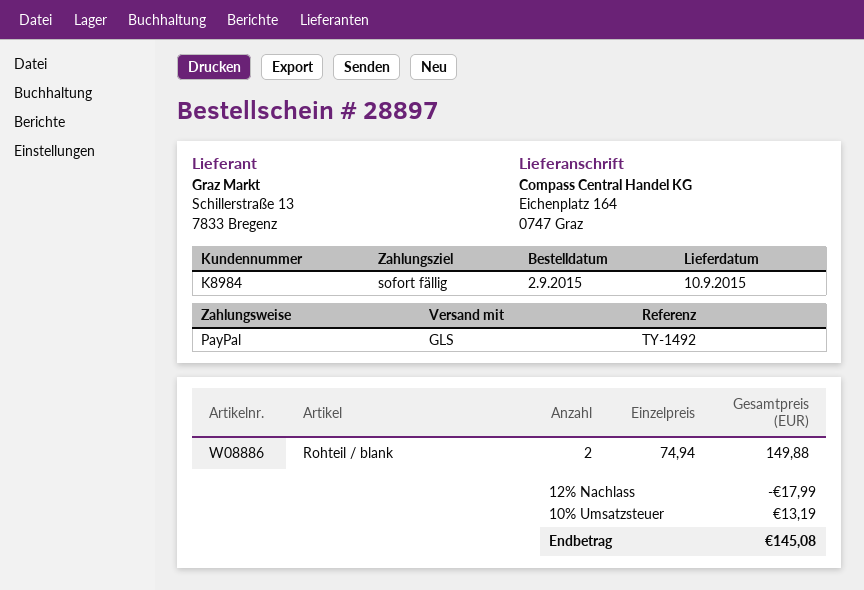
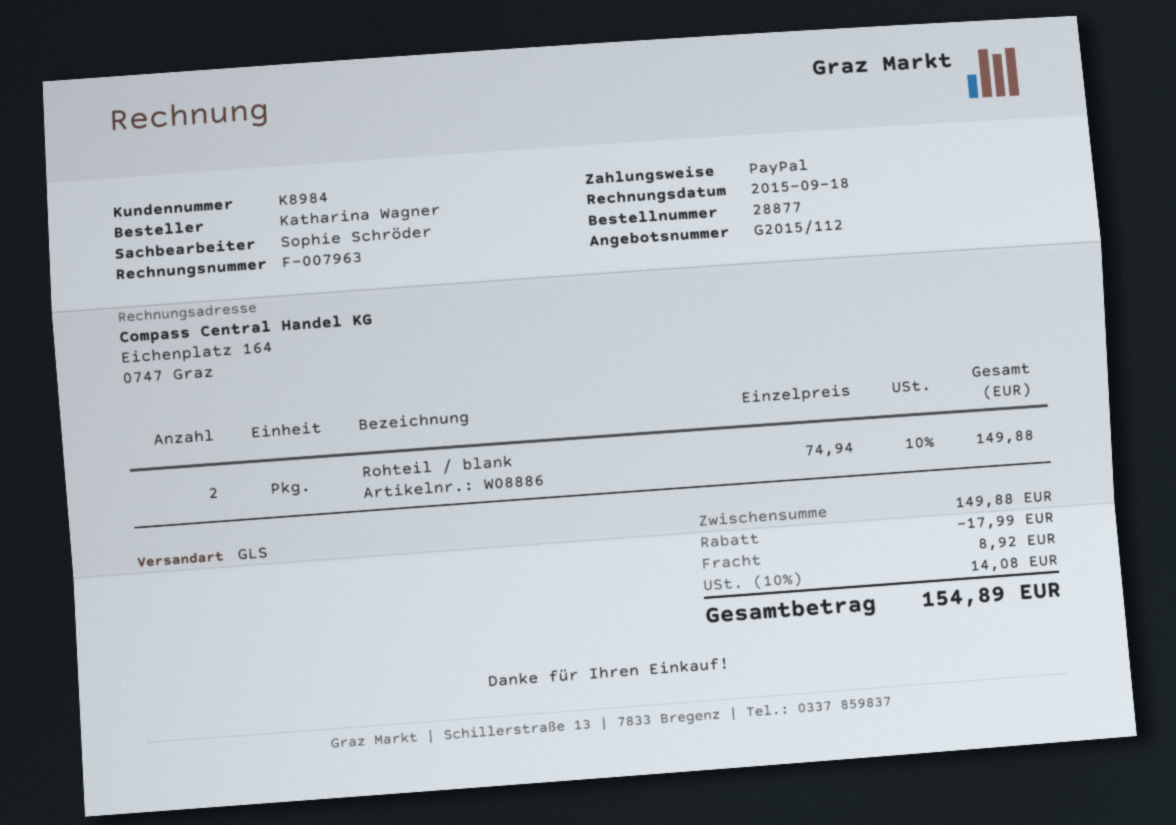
order number: 28897 -> 28877
shipping: none -> 8.92
tax: 10% = 13.19 -> 10% = 14.08
total: 145.08 -> 154.89

